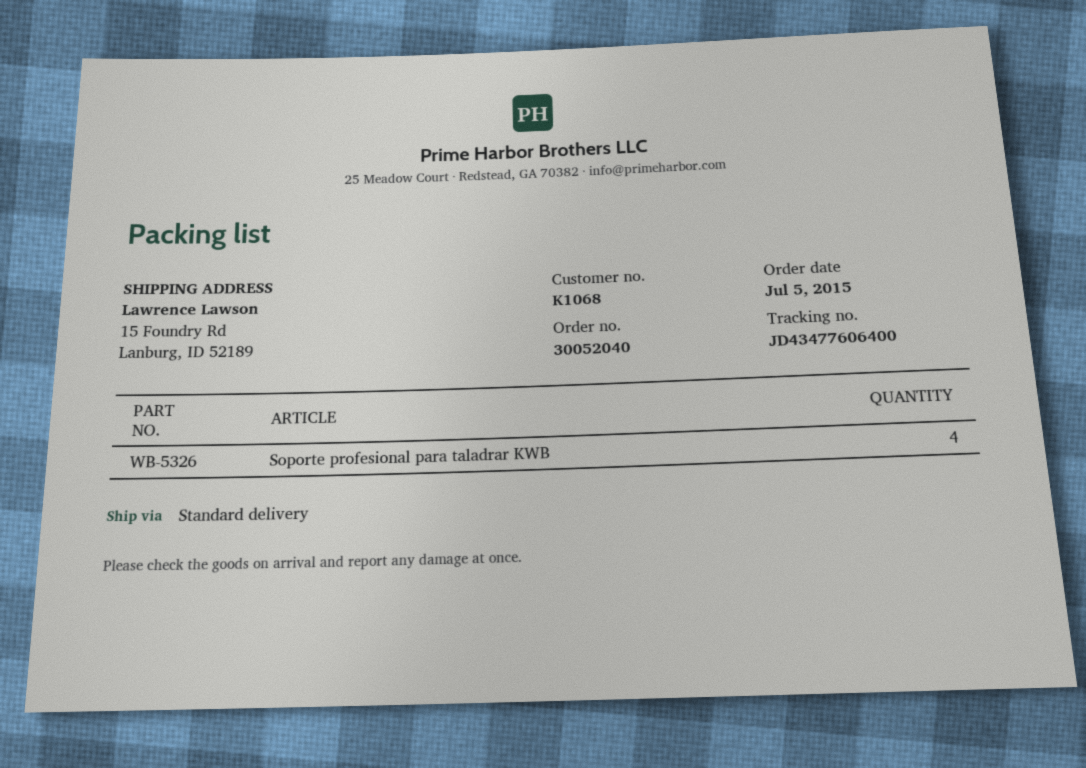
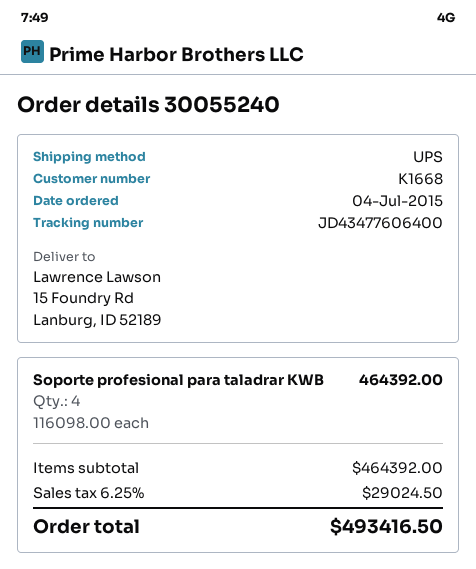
order number: 30052040 -> 30055240
order date: 2015-07-05 -> 2015-07-04
customer number: K1068 -> K1668
shipping method: standard -> UPS

